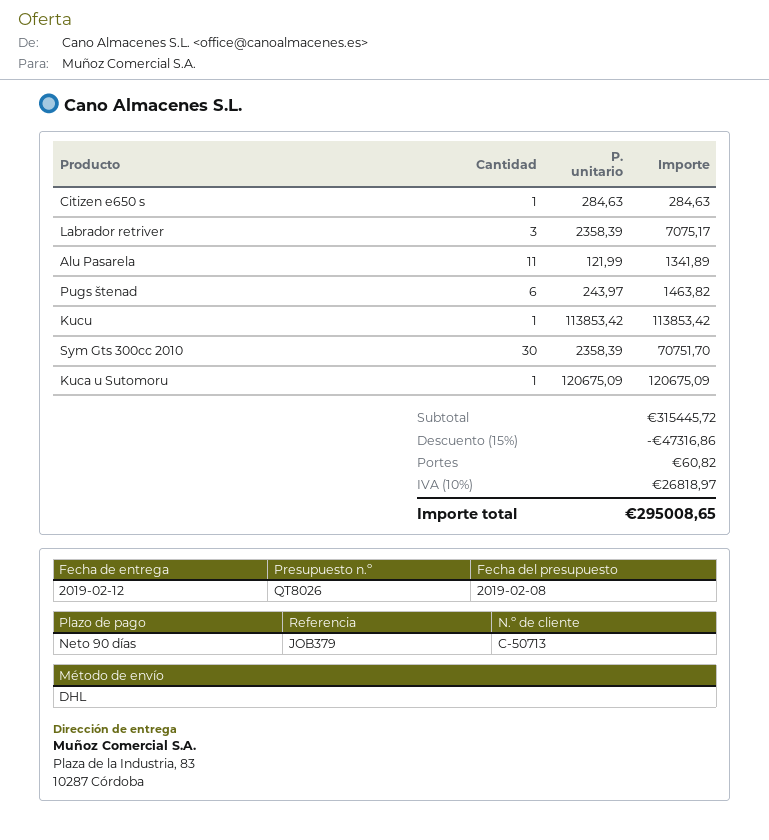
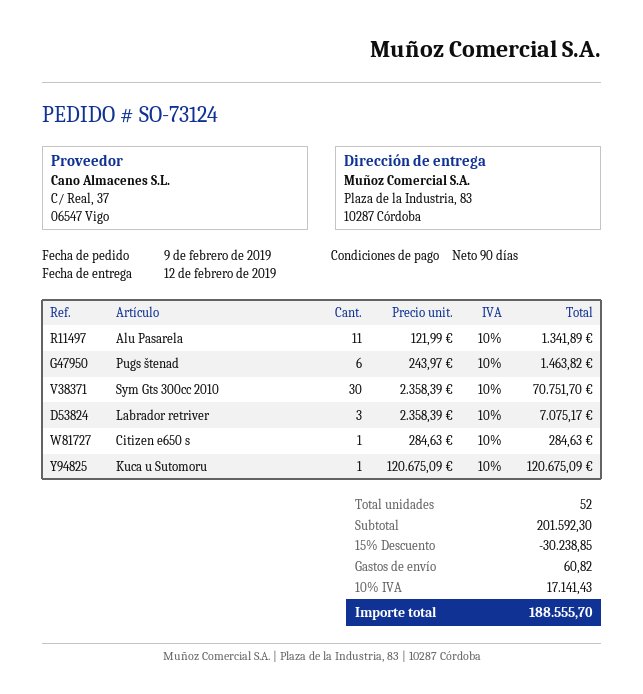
Kucu: 1 x 113853.42 = 113853.42 -> none
subtotal: 315445.72 -> 201592.30
discount: 15% = 47316.86 -> 15% = 30238.85
tax: 10% = 26818.97 -> 10% = 17141.43
total: 295008.65 -> 188555.70

